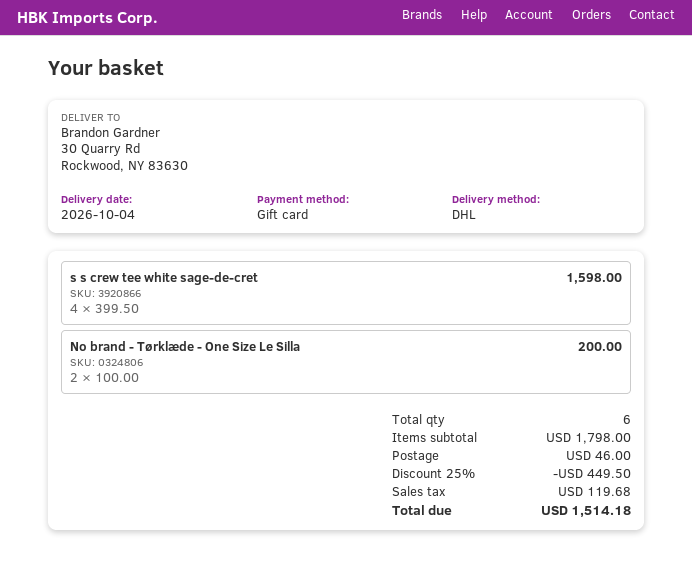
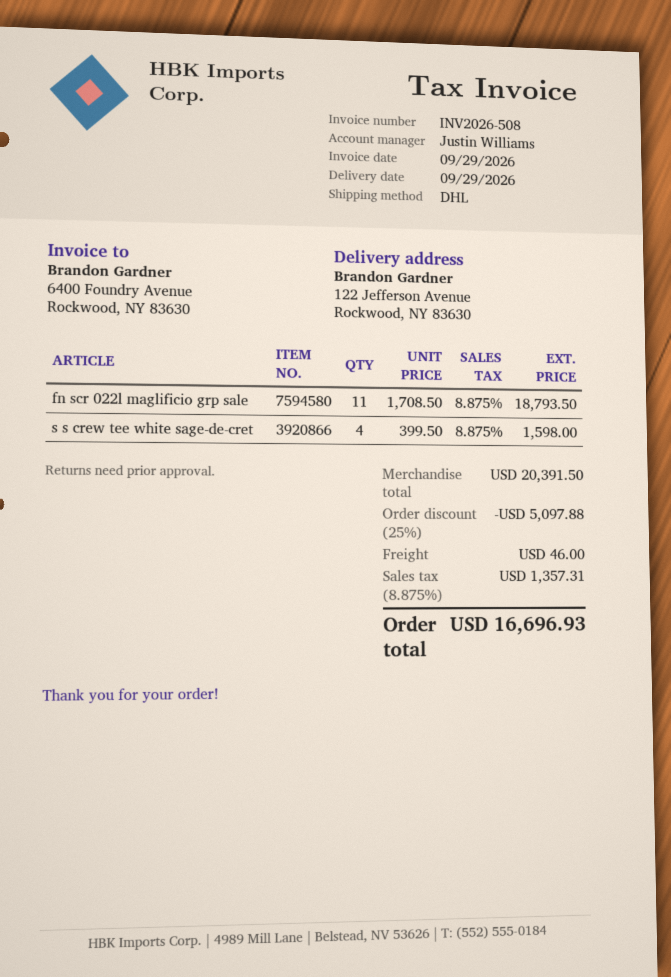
delivery date: 2026-10-04 -> 2026-09-29
ship to: 30 Quarry Rd, Rockwood, NY 83630 -> 122 Jefferson Avenue, Rockwood, NY 83630
No brand - Tørklæde - One Size Le Silla: 2 x 100.00 = 200.00 -> none
fn scr 022l maglificio grp sale: none -> 11 x 1708.50 = 18793.50
subtotal: 1798.00 -> 20391.50
discount: 25% = 449.50 -> 25% = 5097.88
tax: 119.68 -> 1357.31
total: 1514.18 -> 16696.93

